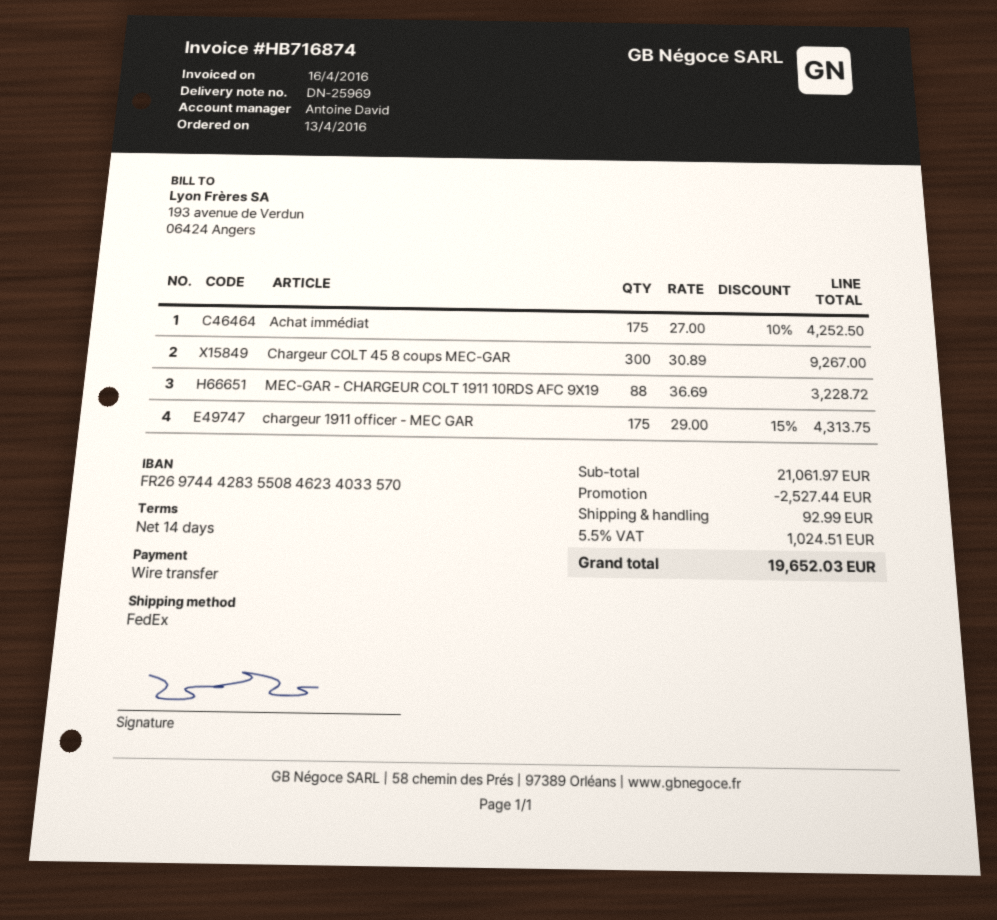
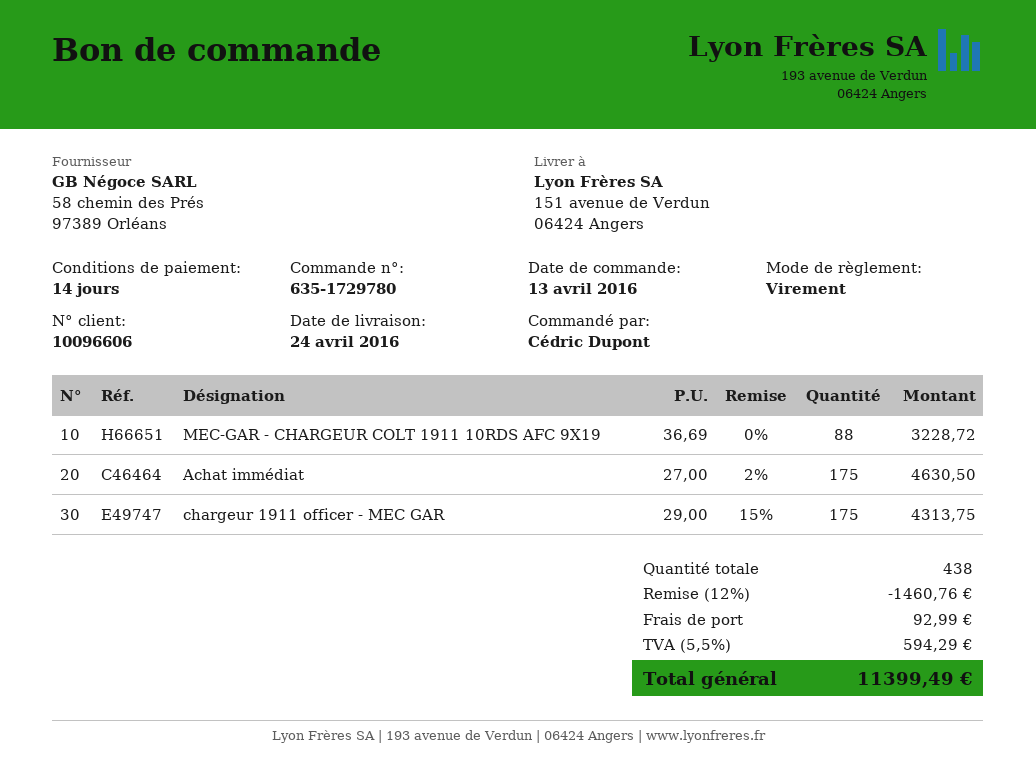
Achat immédiat: 175 x 27.00 - 10% = 4252.50 -> 175 x 27.00 - 2% = 4630.50
Chargeur COLT 45 8 coups MEC-GAR: 300 x 30.89 = 9267.00 -> none
discount: 2527.44 -> 1460.76
tax: 5.5% = 1024.51 -> 5.5% = 594.29
total: 19652.03 -> 11399.49

